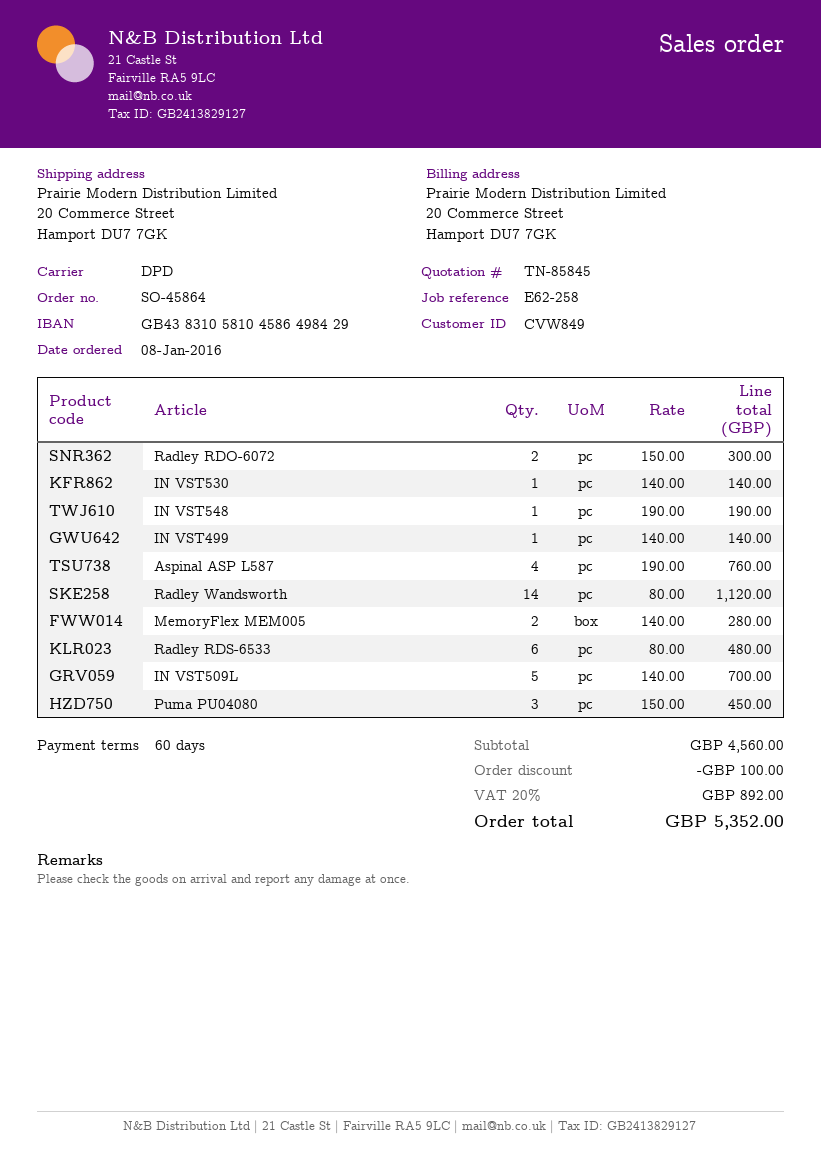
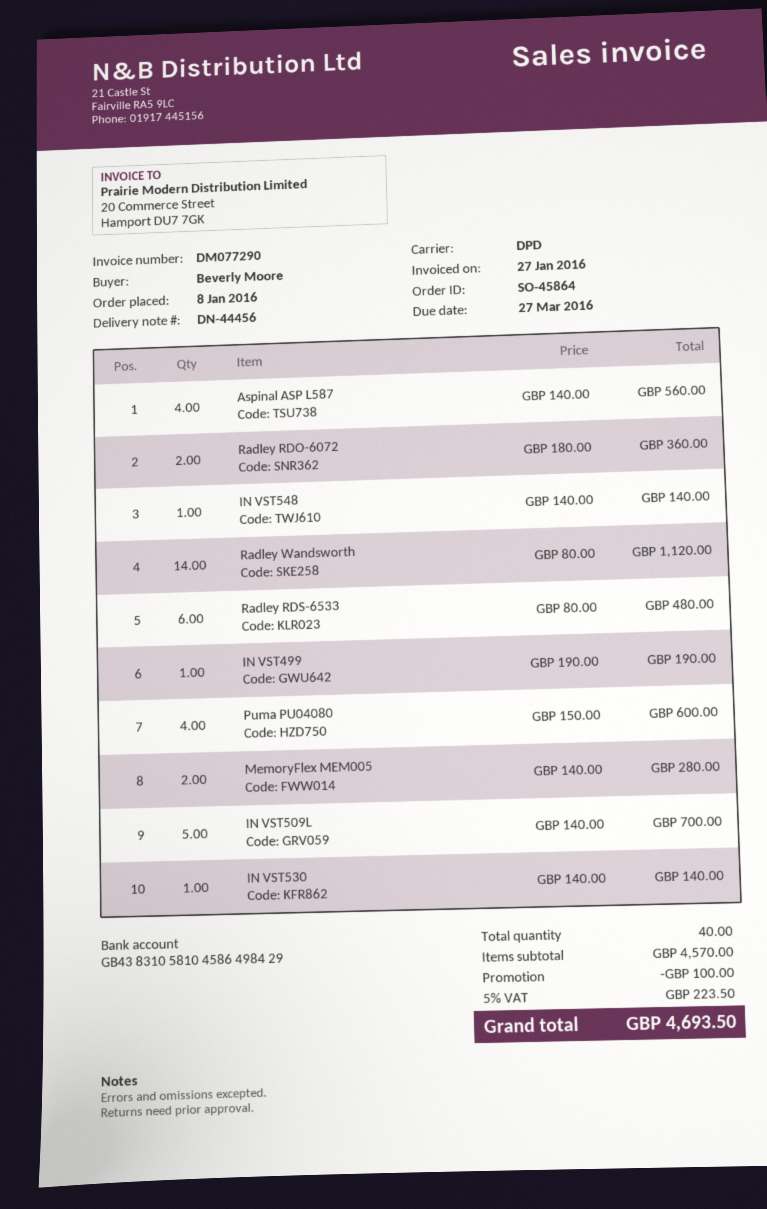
Radley RDO-6072: 2 x 150.00 = 300.00 -> 2 x 180.00 = 360.00
IN VST548: 1 x 190.00 = 190.00 -> 1 x 140.00 = 140.00
IN VST499: 1 x 140.00 = 140.00 -> 1 x 190.00 = 190.00
Aspinal ASP L587: 4 x 190.00 = 760.00 -> 4 x 140.00 = 560.00
Puma PU04080: 3 x 150.00 = 450.00 -> 4 x 150.00 = 600.00
subtotal: 4560.00 -> 4570.00
tax: 20% = 892.00 -> 5% = 223.50
total: 5352.00 -> 4693.50

